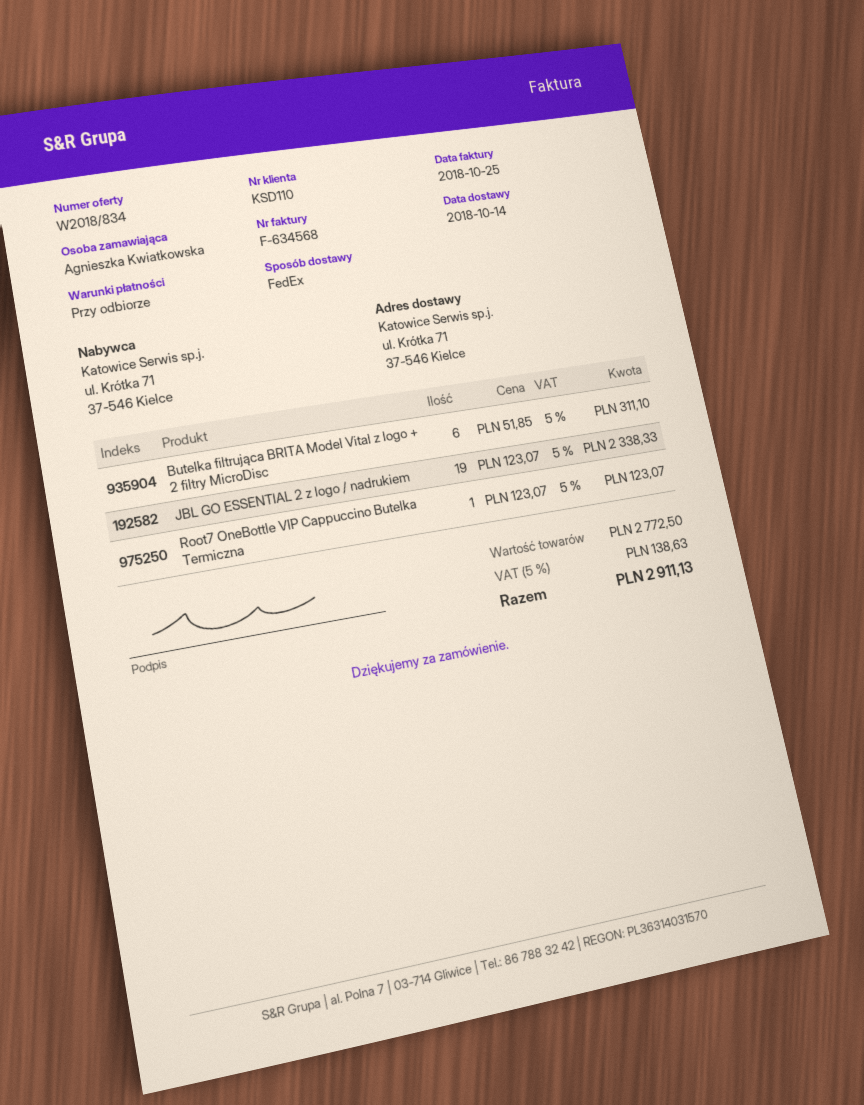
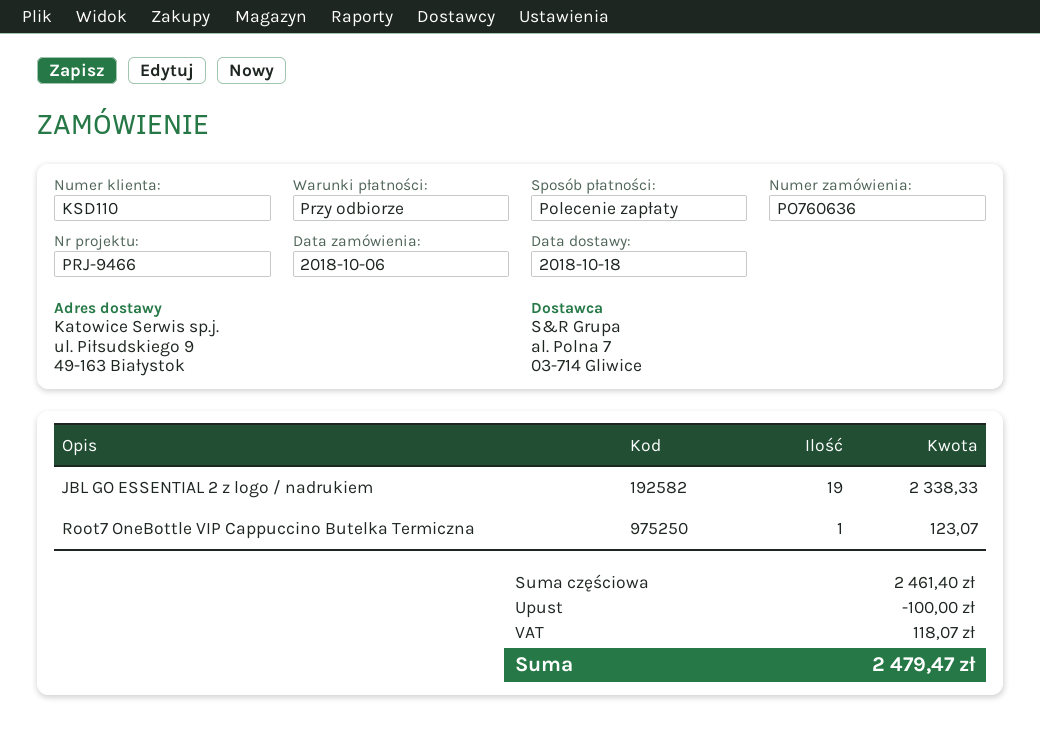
delivery date: 2018-10-14 -> 2018-10-18
ship to: ul. Krótka 71, 37-546 Kielce -> ul. Piłsudskiego 9, 49-163 Białystok
Butelka filtrująca BRITA Model Vital z logo + 2 filtry MicroDisc: 6 for 311.10 -> none
subtotal: 2772.50 -> 2461.40
discount: none -> 100.00
tax: 138.63 -> 118.07
total: 2911.13 -> 2479.47

